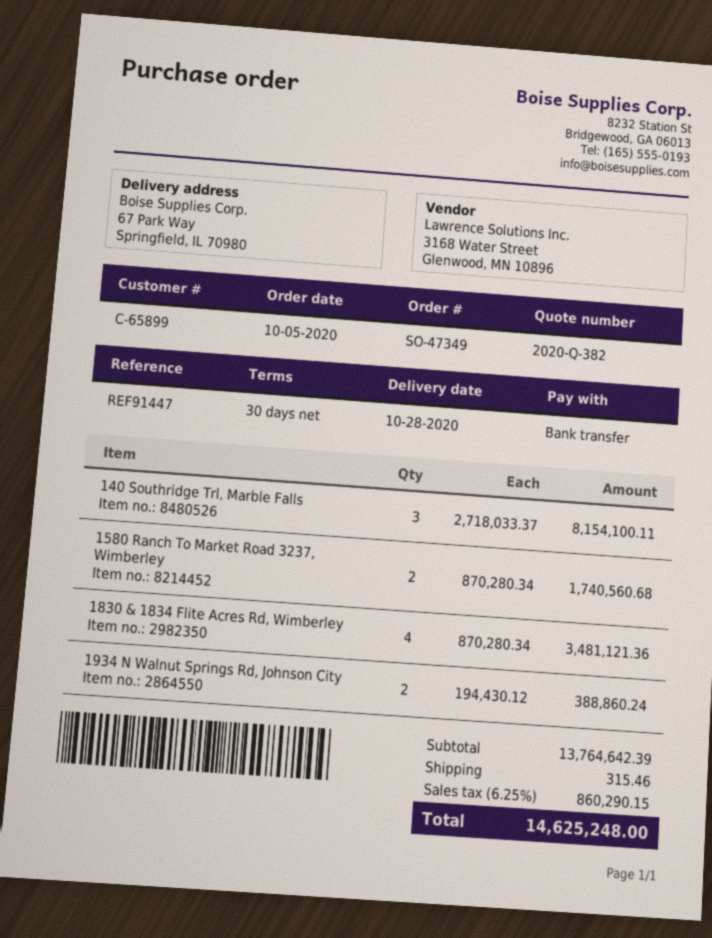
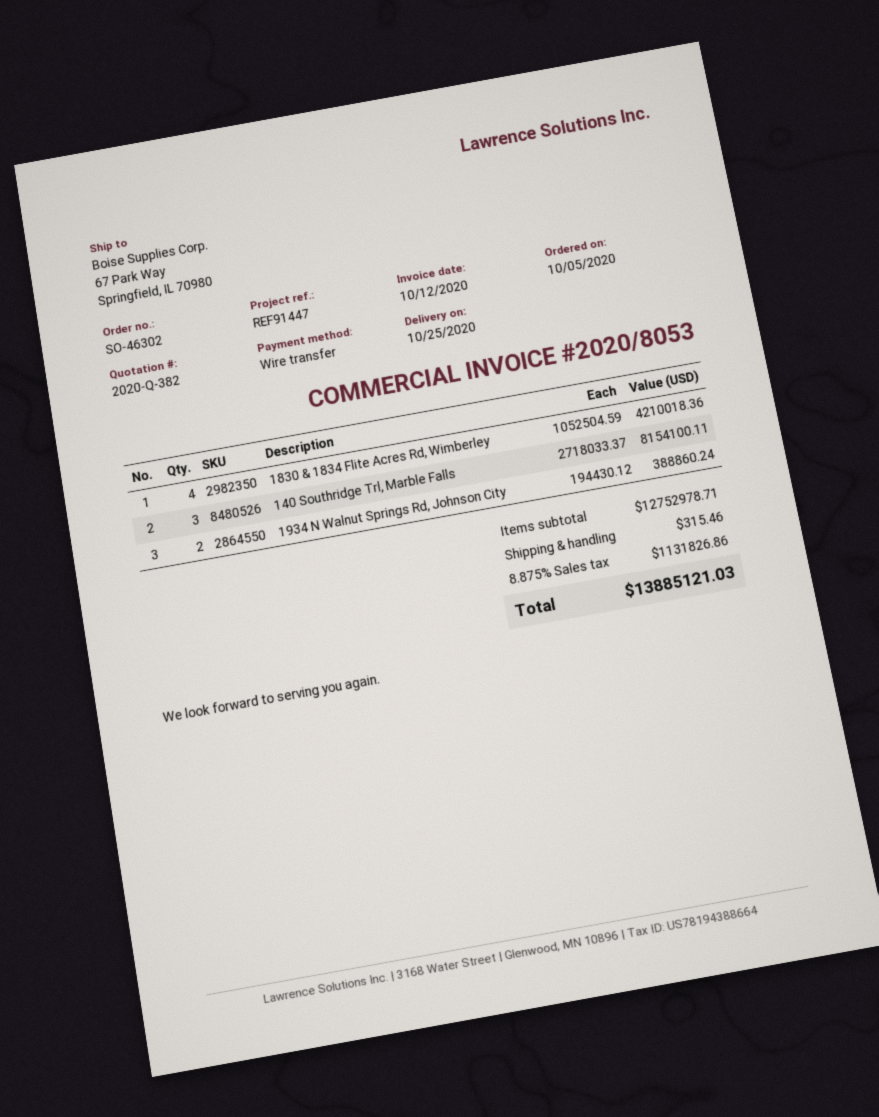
order number: SO-47349 -> SO-46302
delivery date: 2020-10-28 -> 2020-10-25
1580 Ranch To Market Road 3237, Wimberley: 2 x 870280.34 = 1740560.68 -> none
1830 & 1834 Flite Acres Rd, Wimberley: 4 x 870280.34 = 3481121.36 -> 4 x 1052504.59 = 4210018.36
subtotal: 13764642.39 -> 12752978.71
tax: 6.25% = 860290.15 -> 8.875% = 1131826.86
total: 14625248.00 -> 13885121.03

